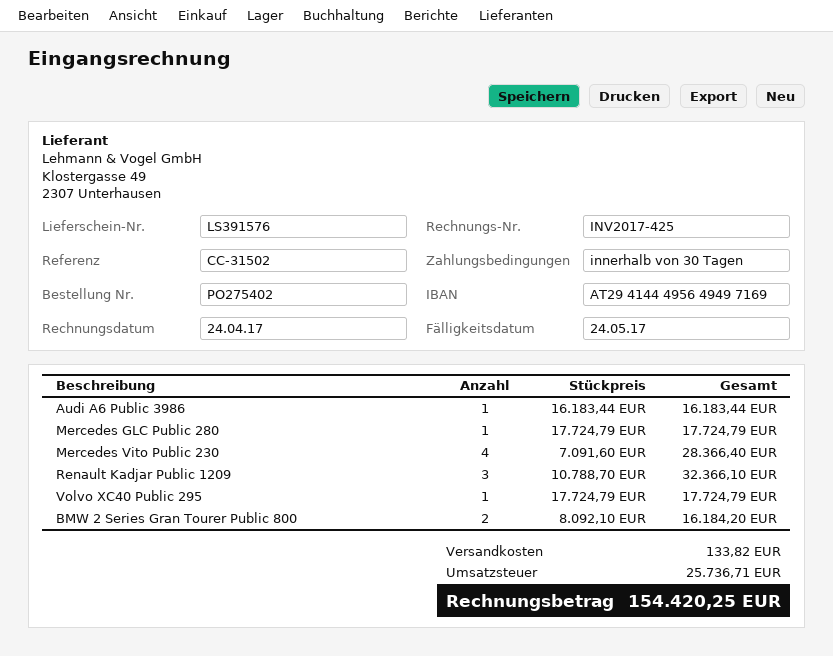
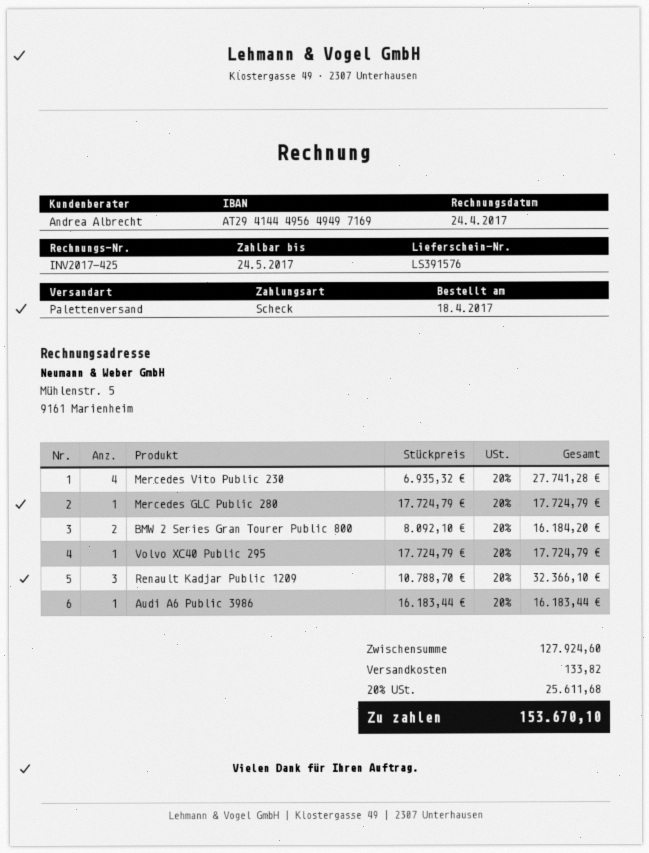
Mercedes Vito Public 230: 4 x 7091.60 = 28366.40 -> 4 x 6935.32 = 27741.28
tax: 25736.71 -> 25611.68
total: 154420.25 -> 153670.10

